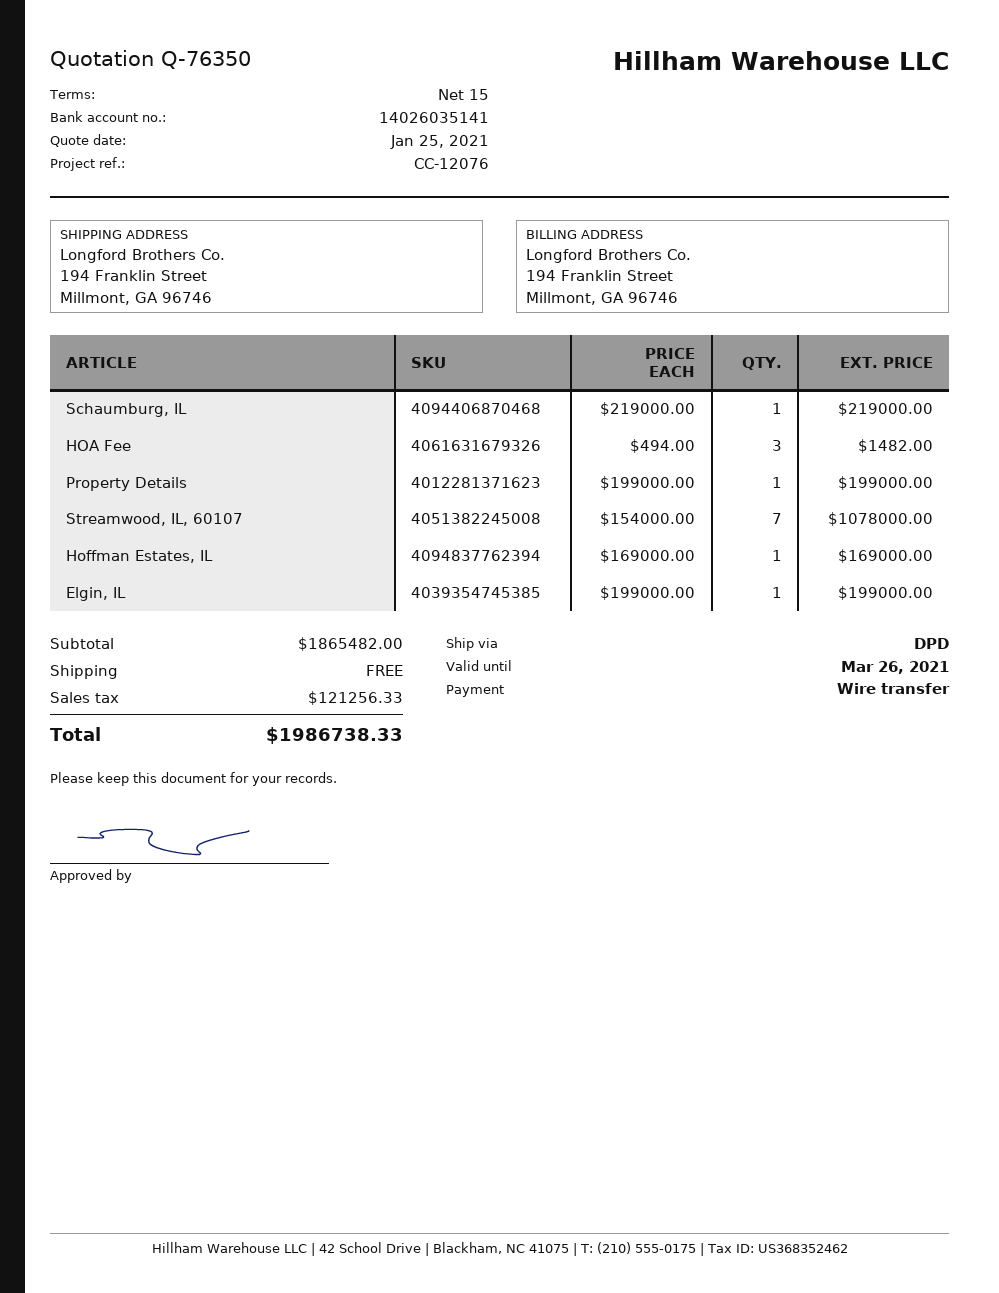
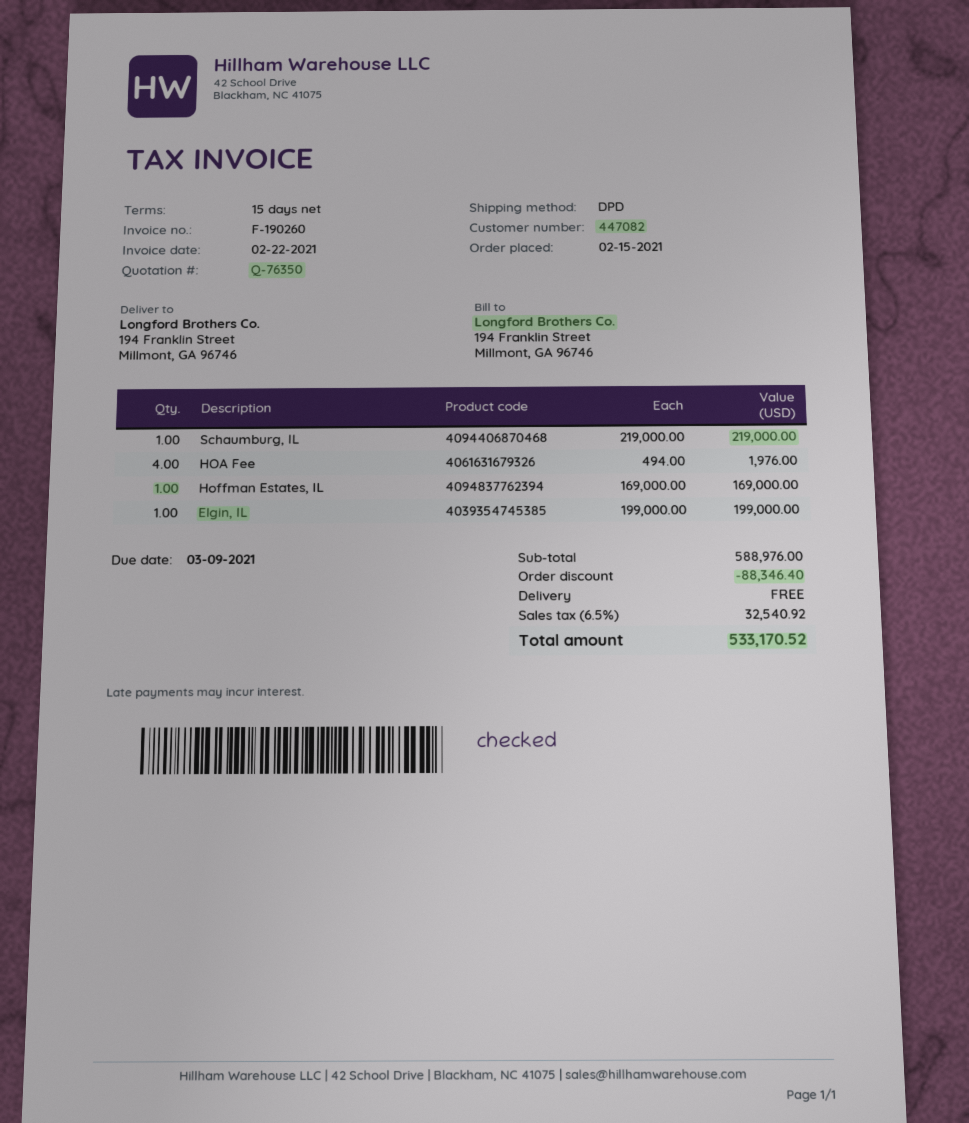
HOA Fee: 3 x 494.00 = 1482.00 -> 4 x 494.00 = 1976.00
Property Details: 1 x 199000.00 = 199000.00 -> none
Streamwood, IL, 60107: 7 x 154000.00 = 1078000.00 -> none
subtotal: 1865482.00 -> 588976.00
discount: none -> 88346.40
tax: 121256.33 -> 32540.92
total: 1986738.33 -> 533170.52

